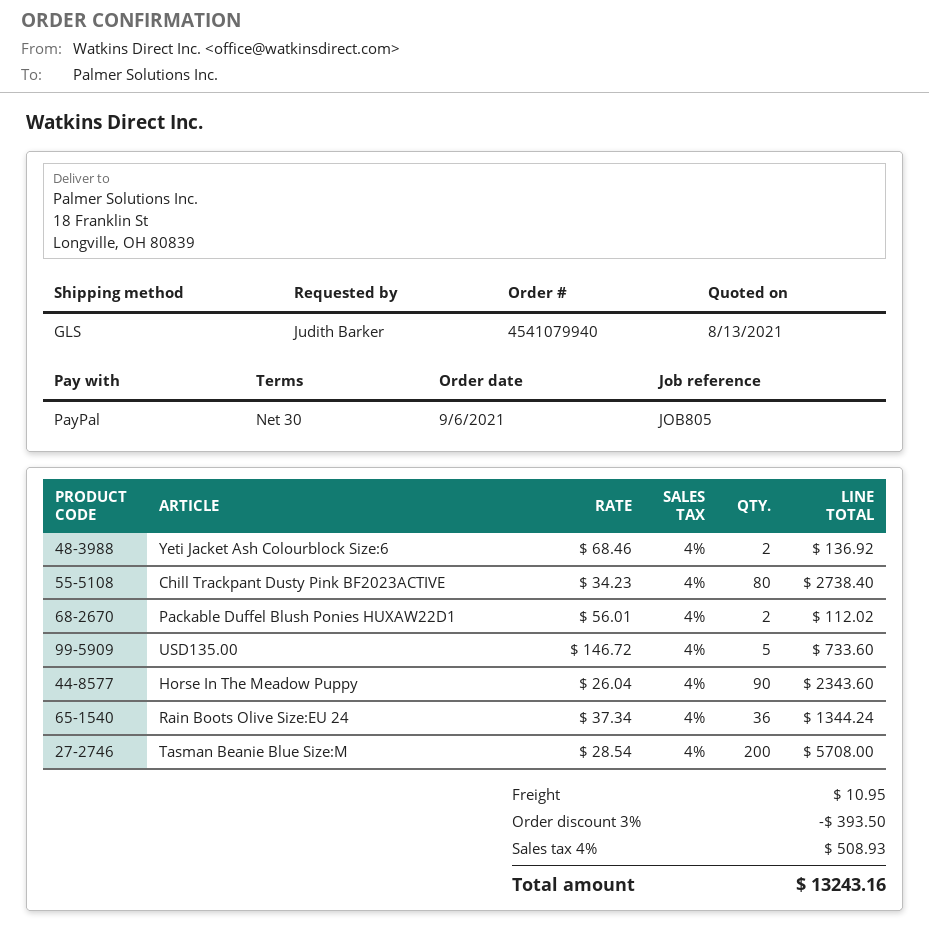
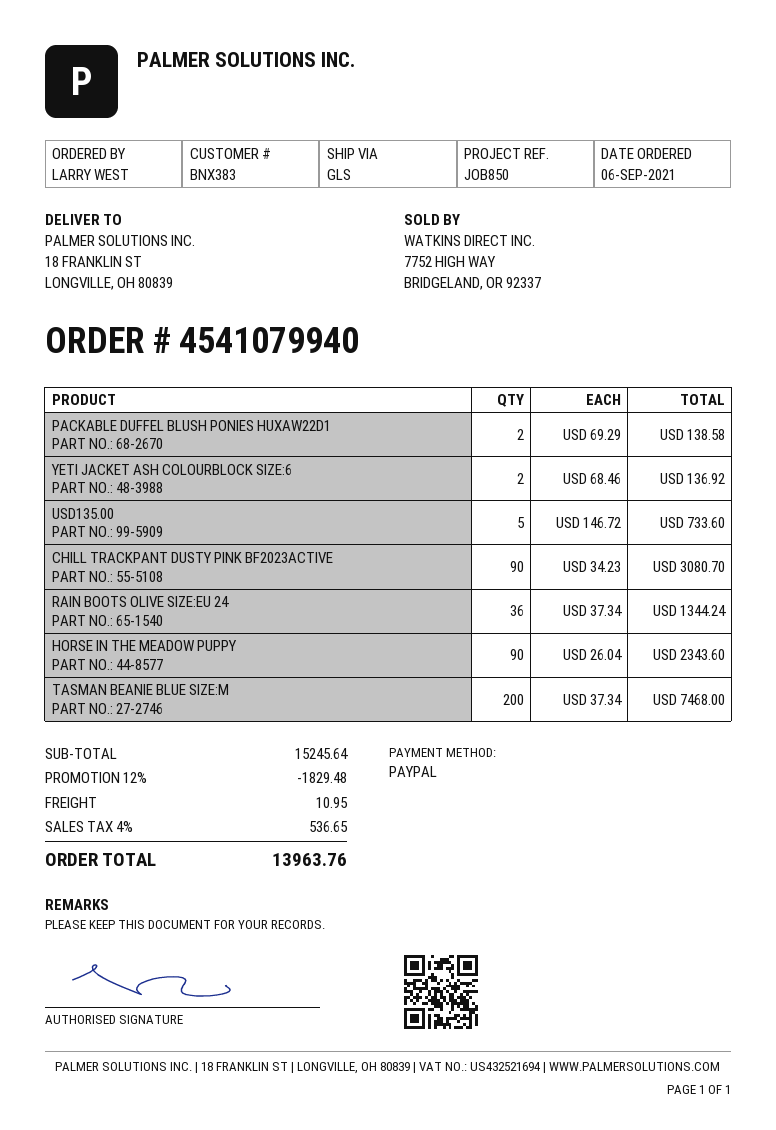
reference: JOB805 -> JOB850
ordered by: Judith Barker -> LARRY WEST
Chill Trackpant Dusty Pink BF2023ACTIVE: 80 x 34.23 = 2738.40 -> 90 x 34.23 = 3080.70
Packable Duffel Blush Ponies HUXAW22D1: 2 x 56.01 = 112.02 -> 2 x 69.29 = 138.58
Tasman Beanie Blue Size:M: 200 x 28.54 = 5708.00 -> 200 x 37.34 = 7468.00
discount: 3% = 393.50 -> 12% = 1829.48
tax: 4% = 508.93 -> 4% = 536.65
total: 13243.16 -> 13963.76

